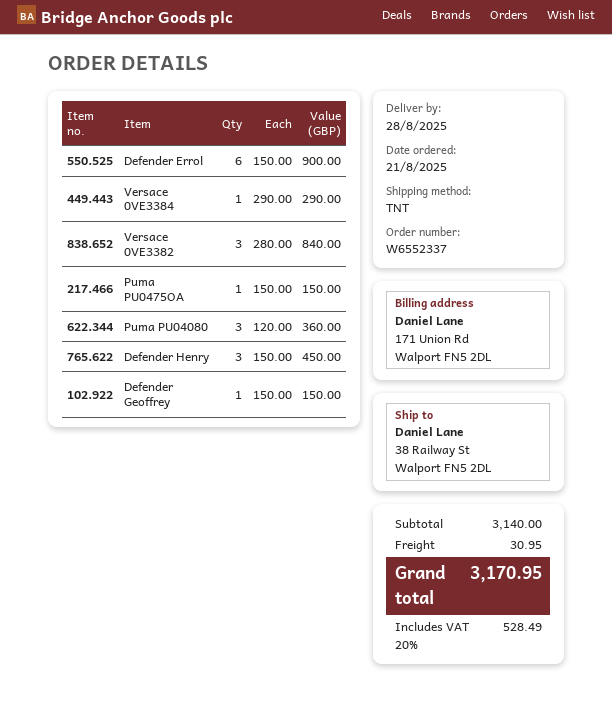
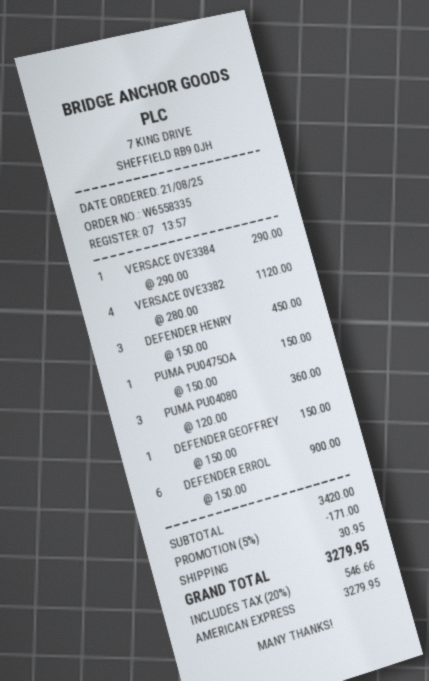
order number: W6552337 -> W6558335
Versace 0VE3382: 3 x 280.00 = 840.00 -> 4 x 280.00 = 1120.00
subtotal: 3140.00 -> 3420.00
discount: none -> 5% = 171.00
tax: 20% = 528.49 -> 20% = 546.66
total: 3170.95 -> 3279.95

